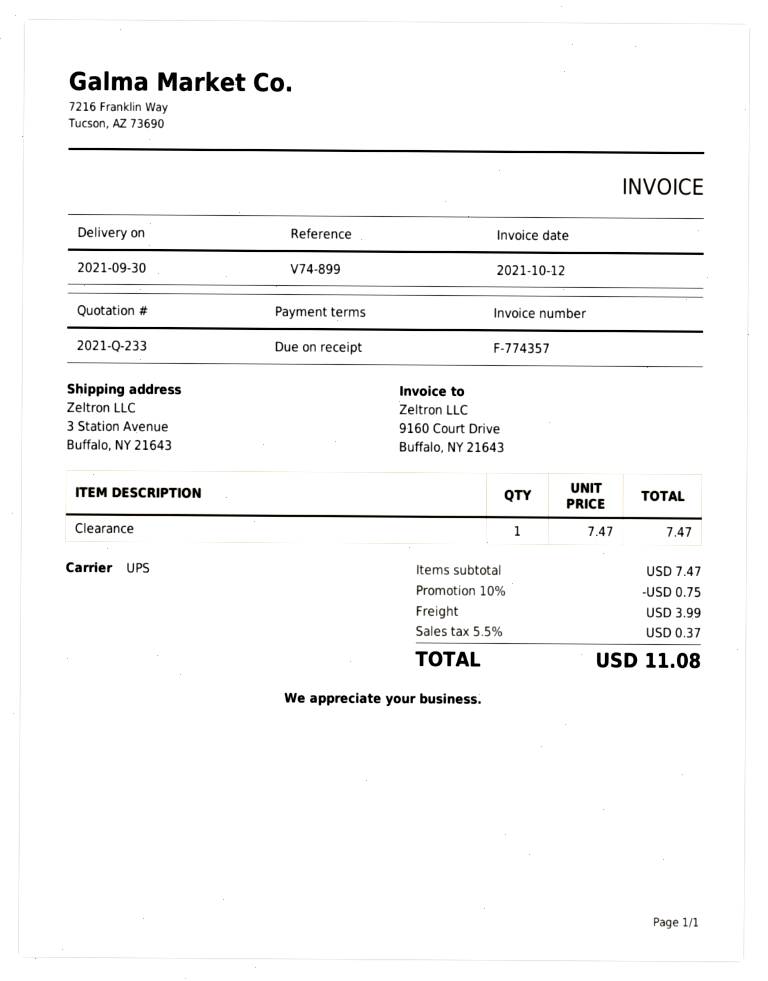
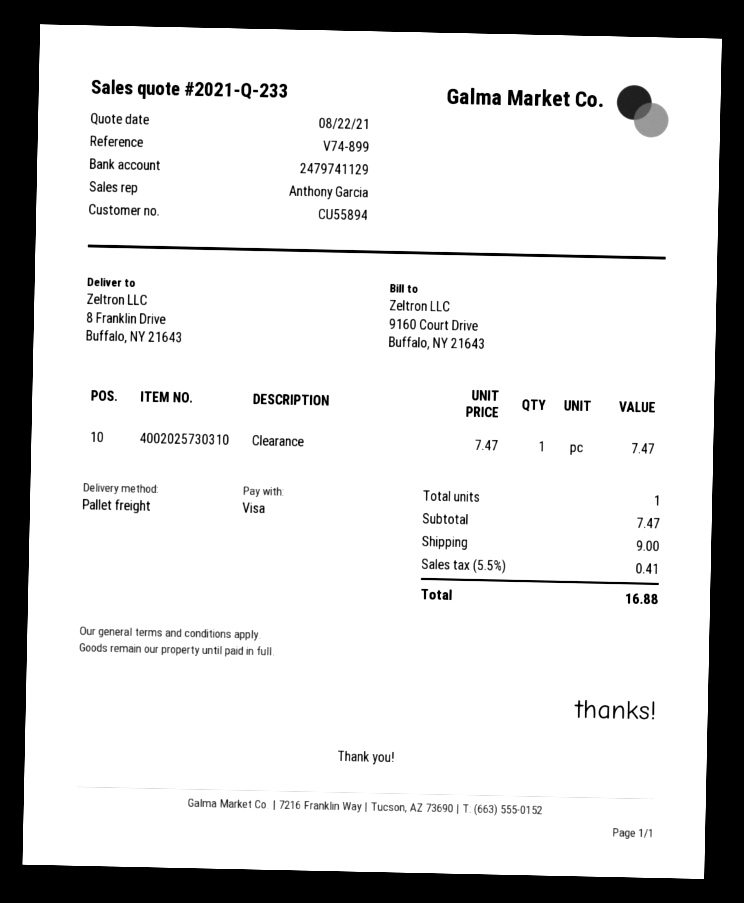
shipping method: UPS -> pallet freight
ship to: 3 Station Avenue, Buffalo, NY 21643 -> 8 Franklin Drive, Buffalo, NY 21643
discount: 10% = 0.75 -> none
shipping: 3.99 -> 9.00
tax: 5.5% = 0.37 -> 5.5% = 0.41
total: 11.08 -> 16.88

